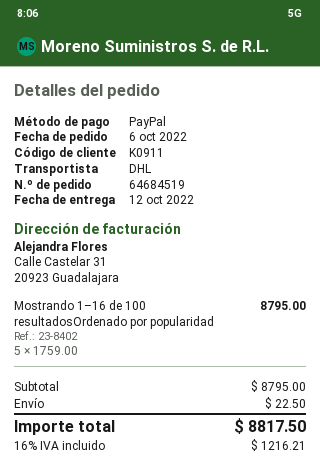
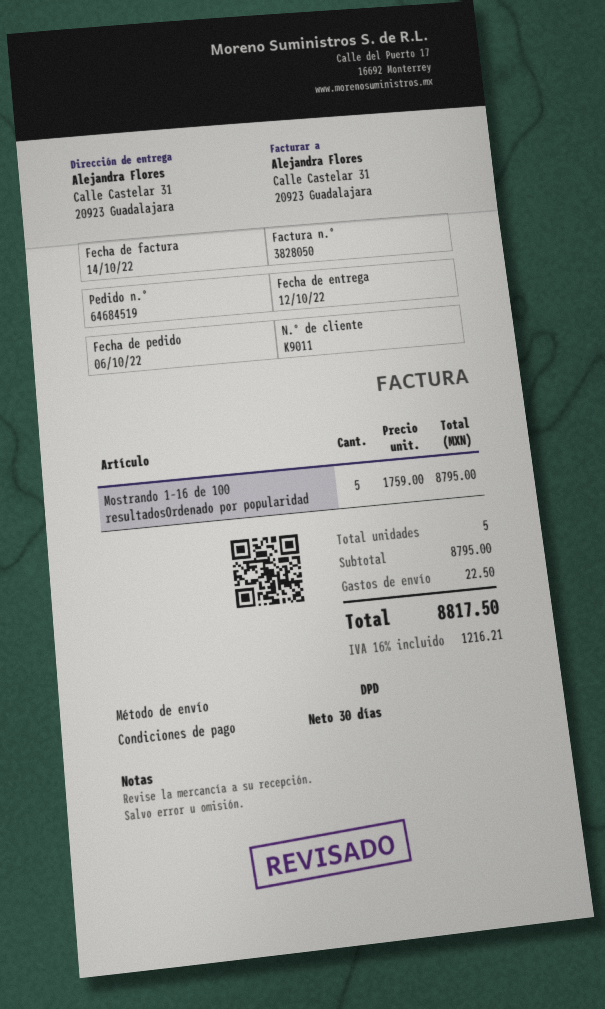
customer number: K0911 -> K9011
shipping method: DHL -> DPD

